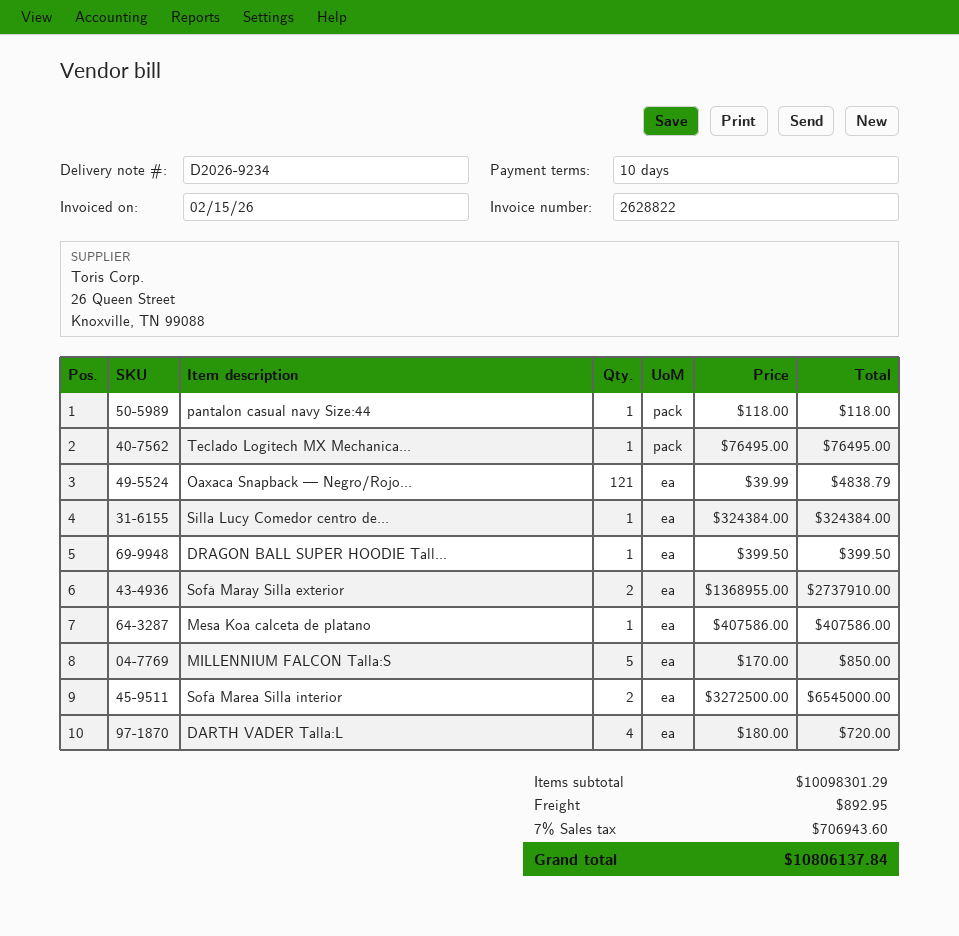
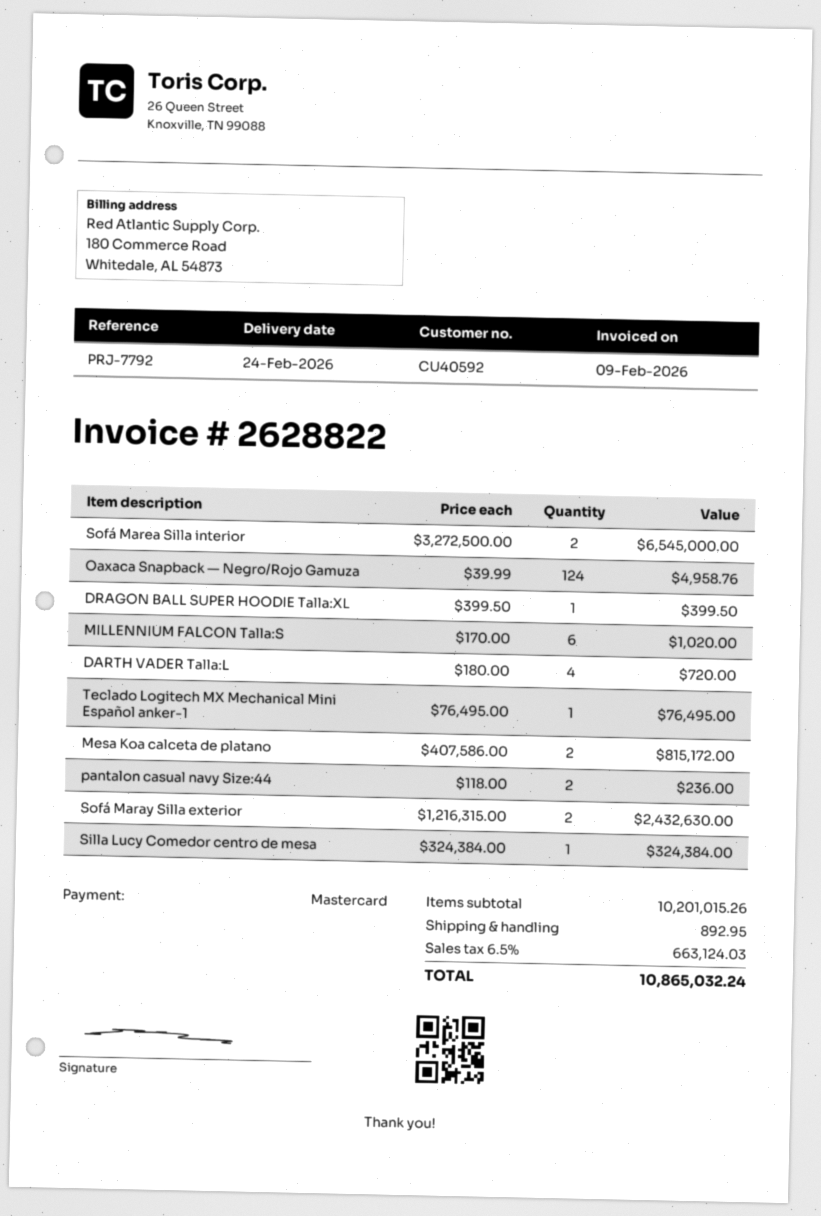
invoice date: 2026-02-15 -> 2026-02-09
pantalon casual navy Size:44: 1 x 118.00 = 118.00 -> 2 x 118.00 = 236.00
Oaxaca Snapback — Negro/Rojo...: 121 x 39.99 = 4838.79 -> 124 x 39.99 = 4958.76
Sofá Maray Silla exterior: 2 x 1368955.00 = 2737910.00 -> 2 x 1216315.00 = 2432630.00
Mesa Koa calceta de platano: 1 x 407586.00 = 407586.00 -> 2 x 407586.00 = 815172.00
MILLENNIUM FALCON Talla:S: 5 x 170.00 = 850.00 -> 6 x 170.00 = 1020.00
subtotal: 10098301.29 -> 10201015.26
tax: 7% = 706943.60 -> 6.5% = 663124.03
total: 10806137.84 -> 10865032.24

